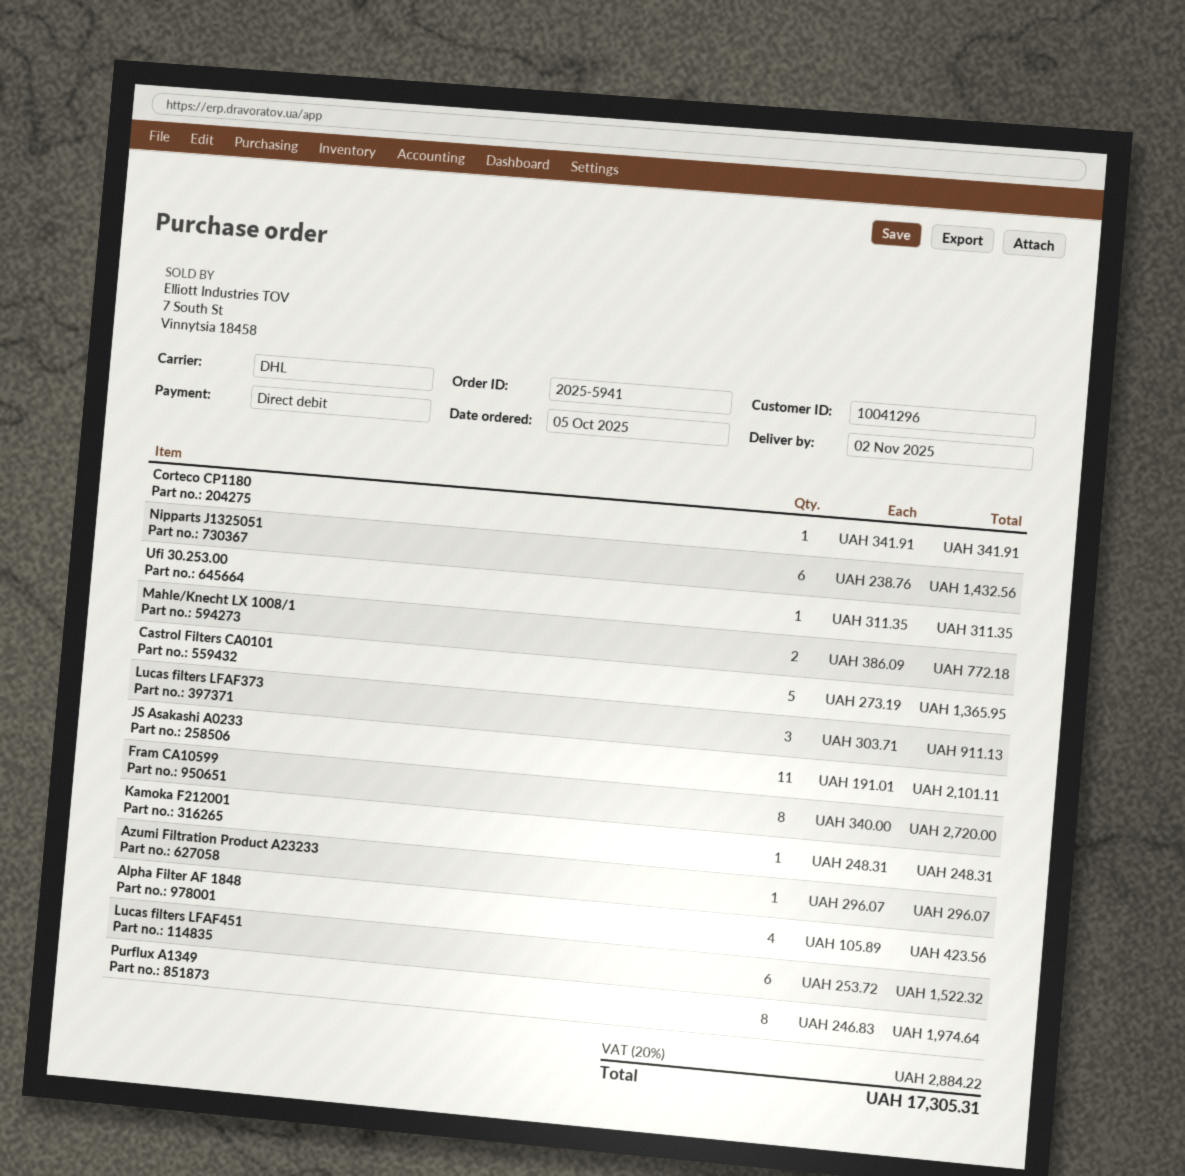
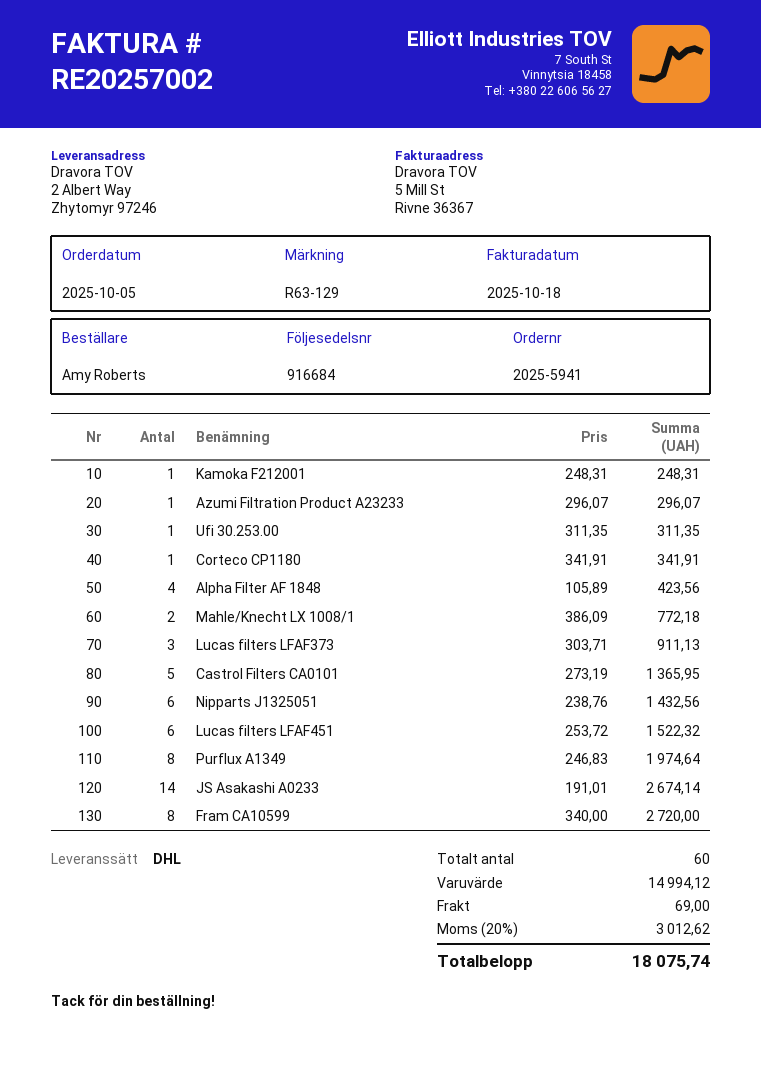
JS Asakashi A0233: 11 x 191.01 = 2101.11 -> 14 x 191.01 = 2674.14
shipping: none -> 69.00
tax: 20% = 2884.22 -> 20% = 3012.62
total: 17305.31 -> 18075.74

